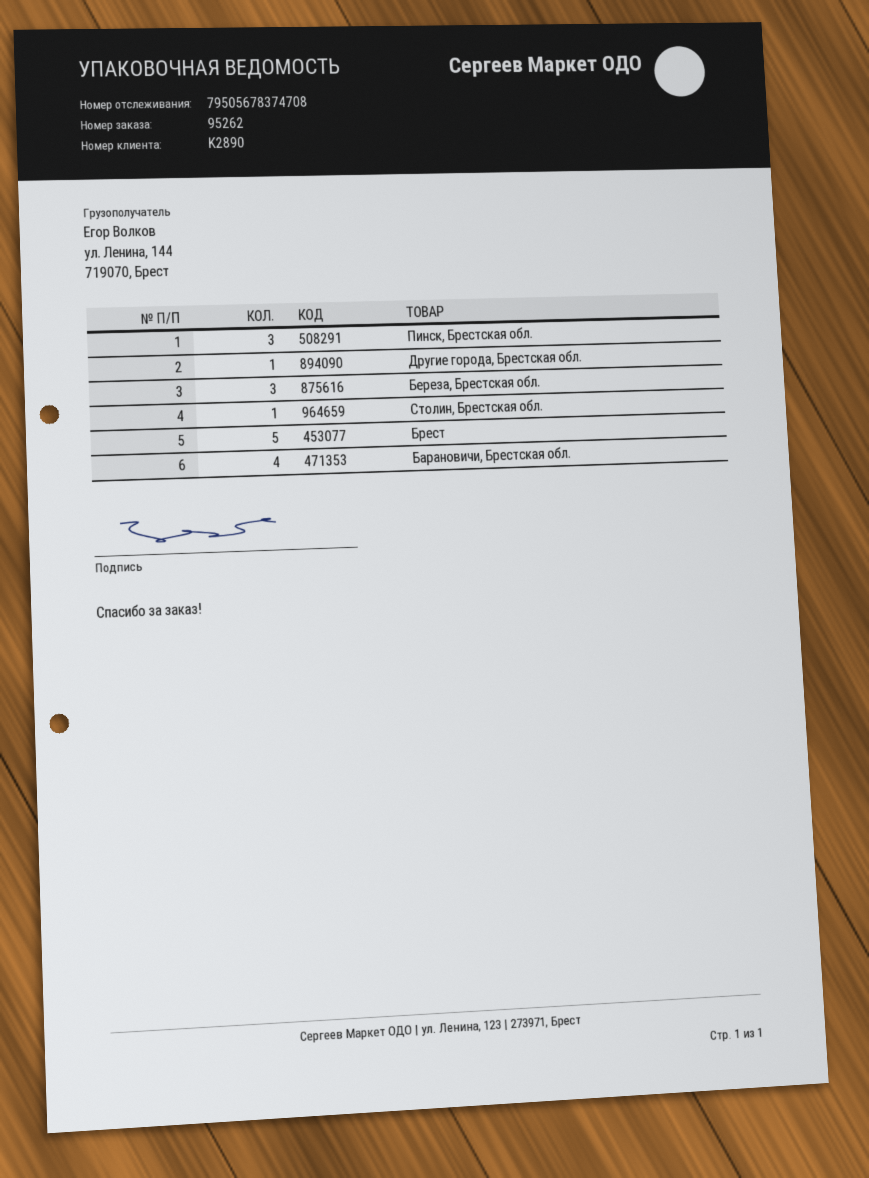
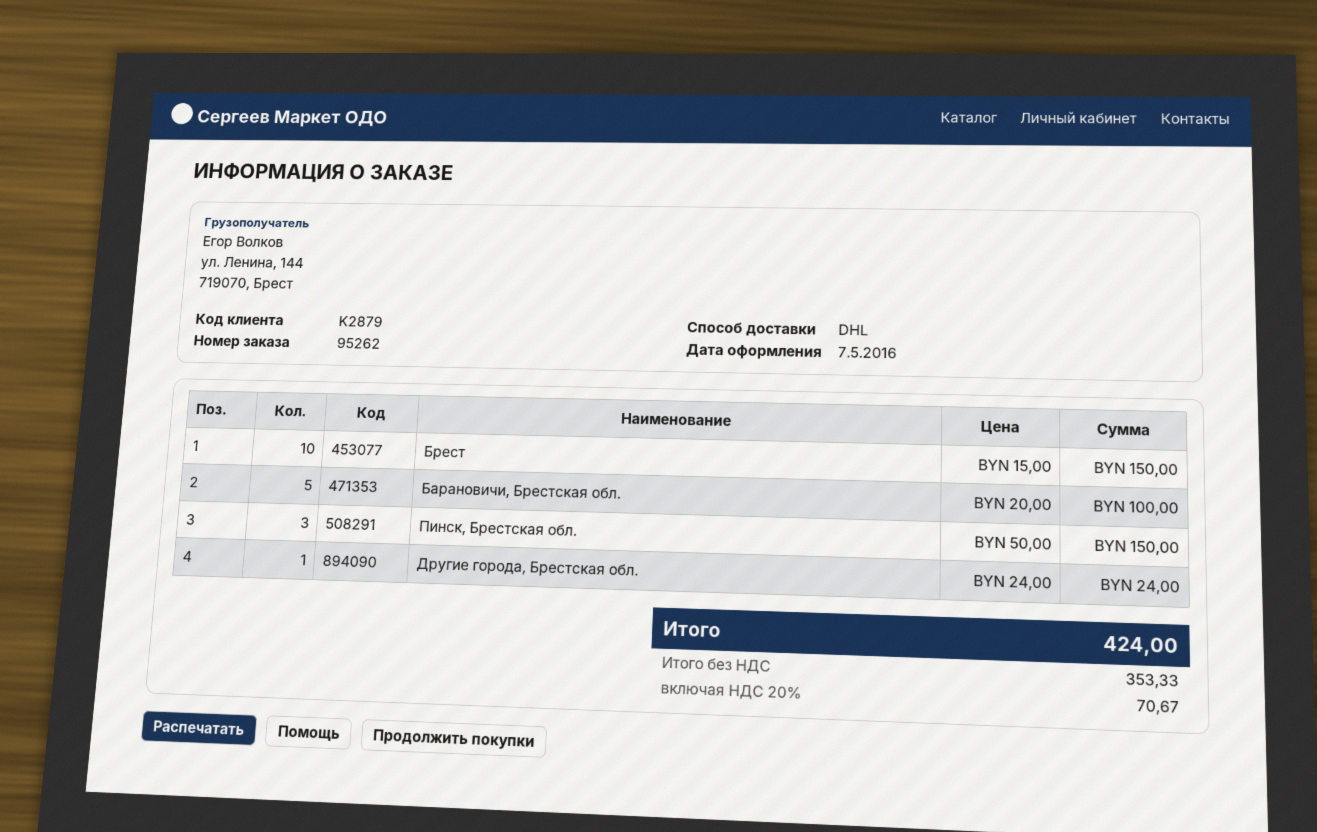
customer number: K2890 -> K2879
Береза, Брестская обл.: 3 -> none
Столин, Брестская обл.: 1 -> none
Брест: 5 -> 10
Барановичи, Брестская обл.: 4 -> 5

